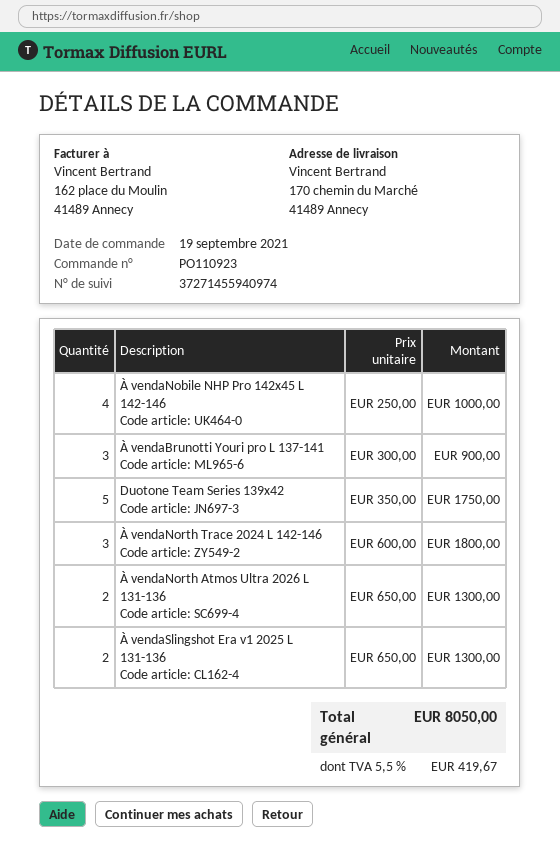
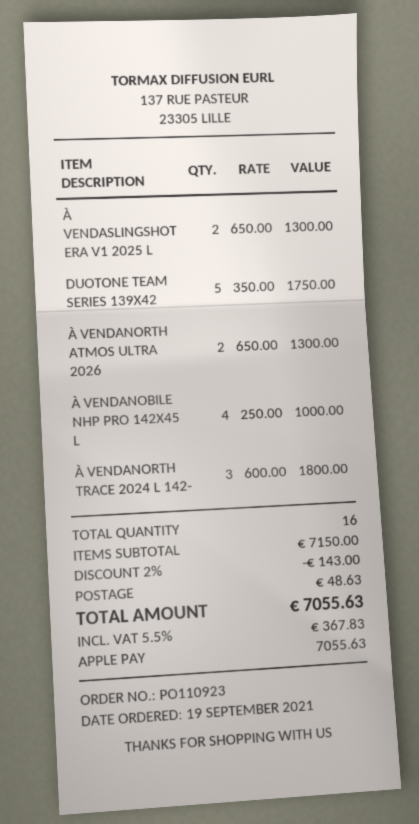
À vendaBrunotti Youri pro L 137-141: 3 x 300.00 = 900.00 -> none
discount: none -> 2% = 143.00
shipping: none -> 48.63
tax: 5.5% = 419.67 -> 5.5% = 367.83
total: 8050.00 -> 7055.63

